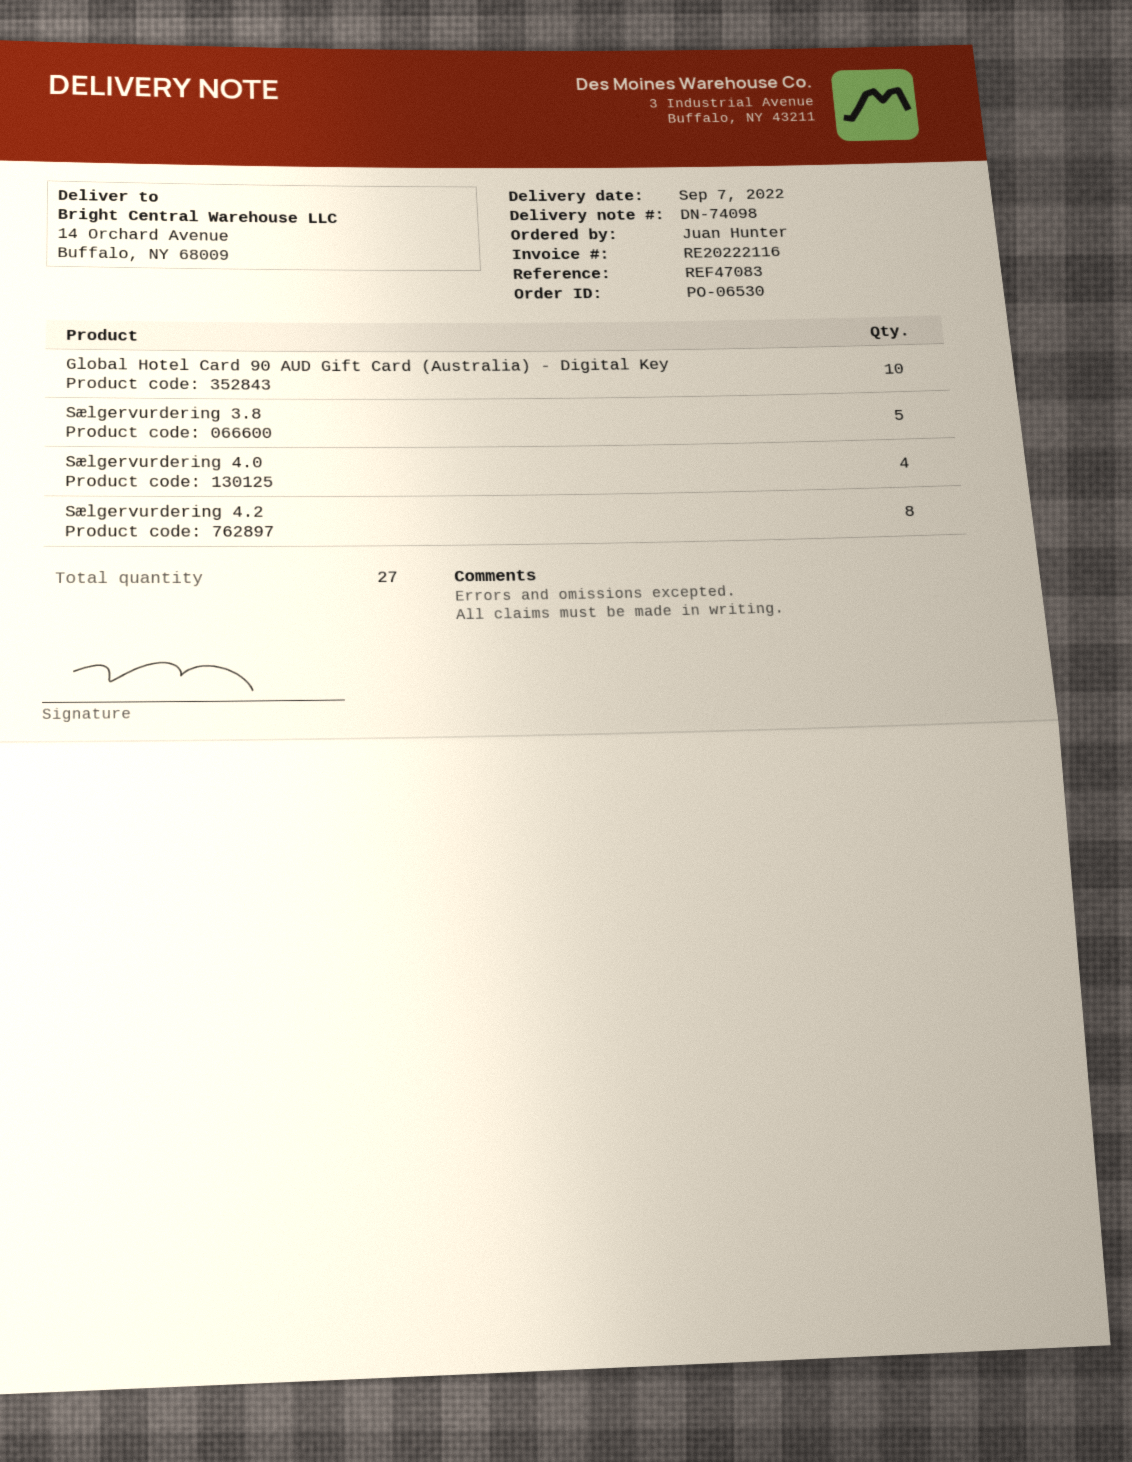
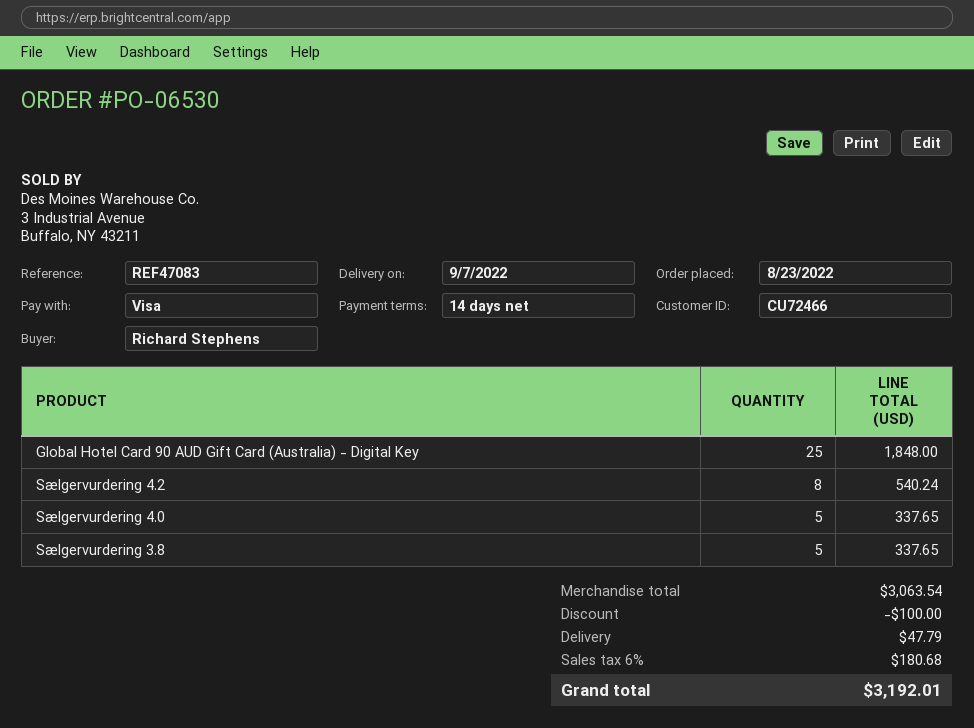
ordered by: Juan Hunter -> Richard Stephens
Global Hotel Card 90 AUD Gift Card (Australia) - Digital Key: 10 -> 25
Sælgervurdering 4.0: 4 -> 5

